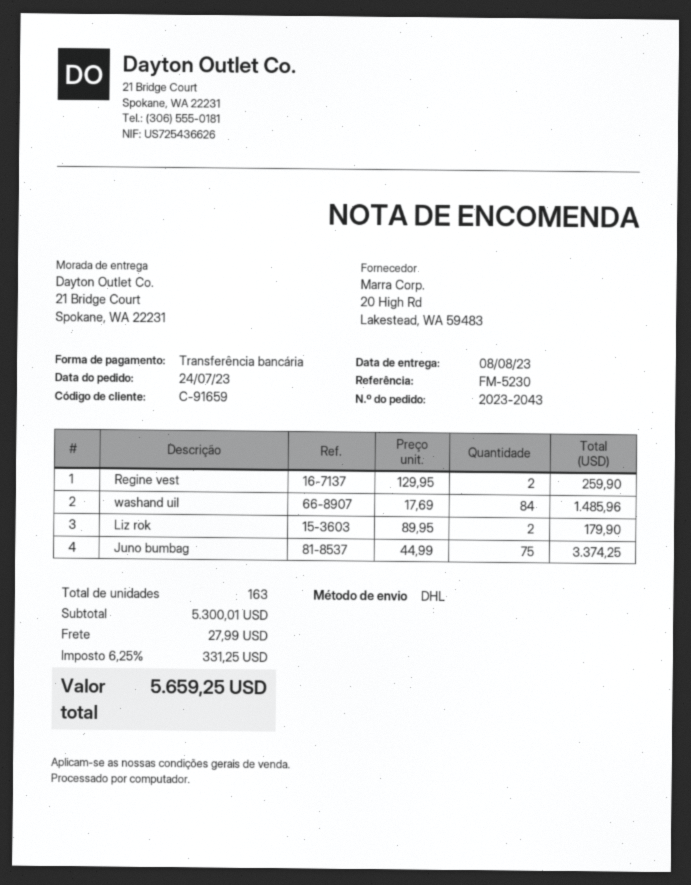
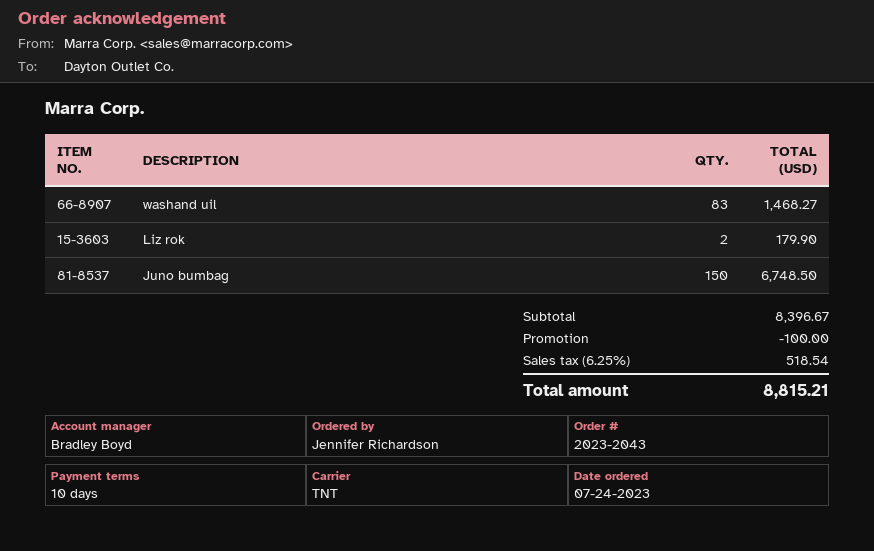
shipping method: DHL -> TNT
Regine vest: 2 for 259.90 -> none
washand uil: 84 for 1485.96 -> 83 for 1468.27
Juno bumbag: 75 for 3374.25 -> 150 for 6748.50
subtotal: 5300.01 -> 8396.67
discount: none -> 100.00
shipping: 27.99 -> none
tax: 6.25% = 331.25 -> 6.25% = 518.54
total: 5659.25 -> 8815.21

